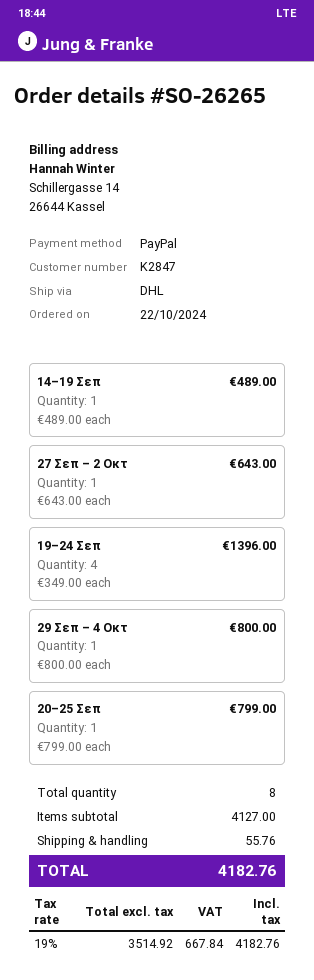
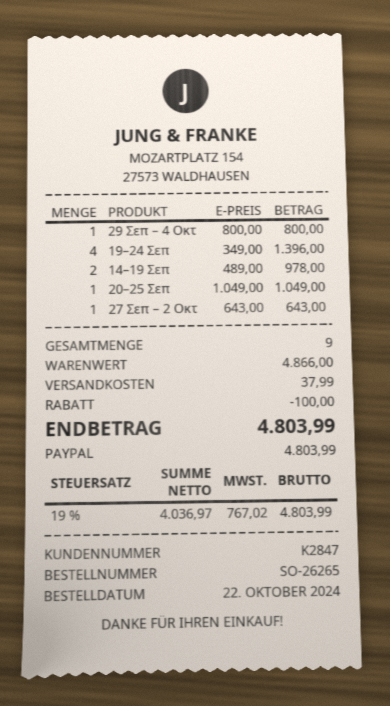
14–19 Σεπ: 1 x 489.00 = 489.00 -> 2 x 489.00 = 978.00
20–25 Σεπ: 1 x 799.00 = 799.00 -> 1 x 1049.00 = 1049.00
total quantity: 8 -> 9
subtotal: 4127.00 -> 4866.00
discount: none -> 100.00
shipping: 55.76 -> 37.99
net: 3514.92 -> 4036.97
tax: 19% = 667.84 -> 19% = 767.02
total: 4182.76 -> 4803.99

